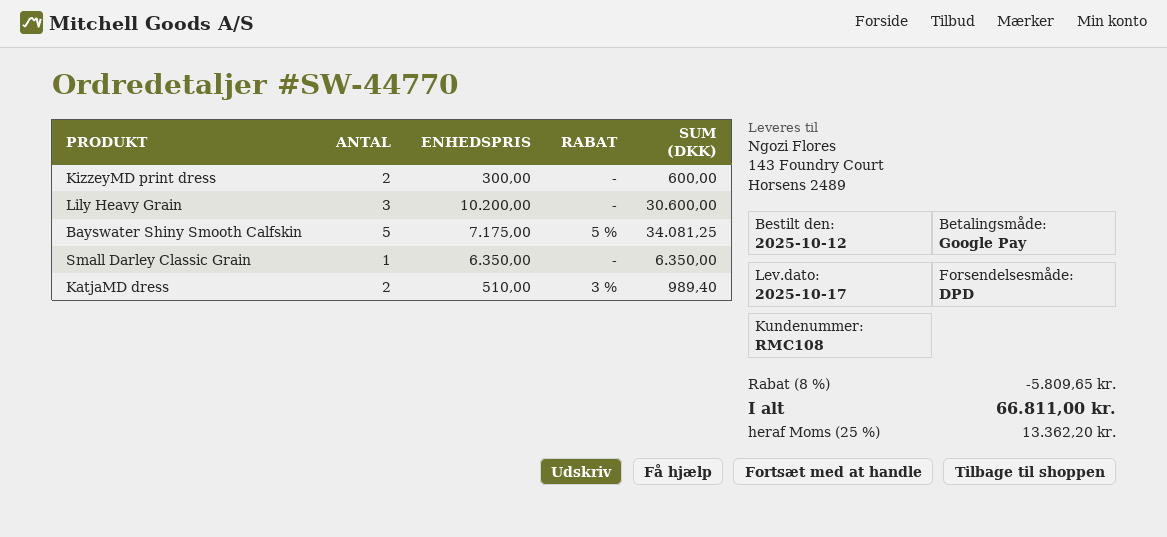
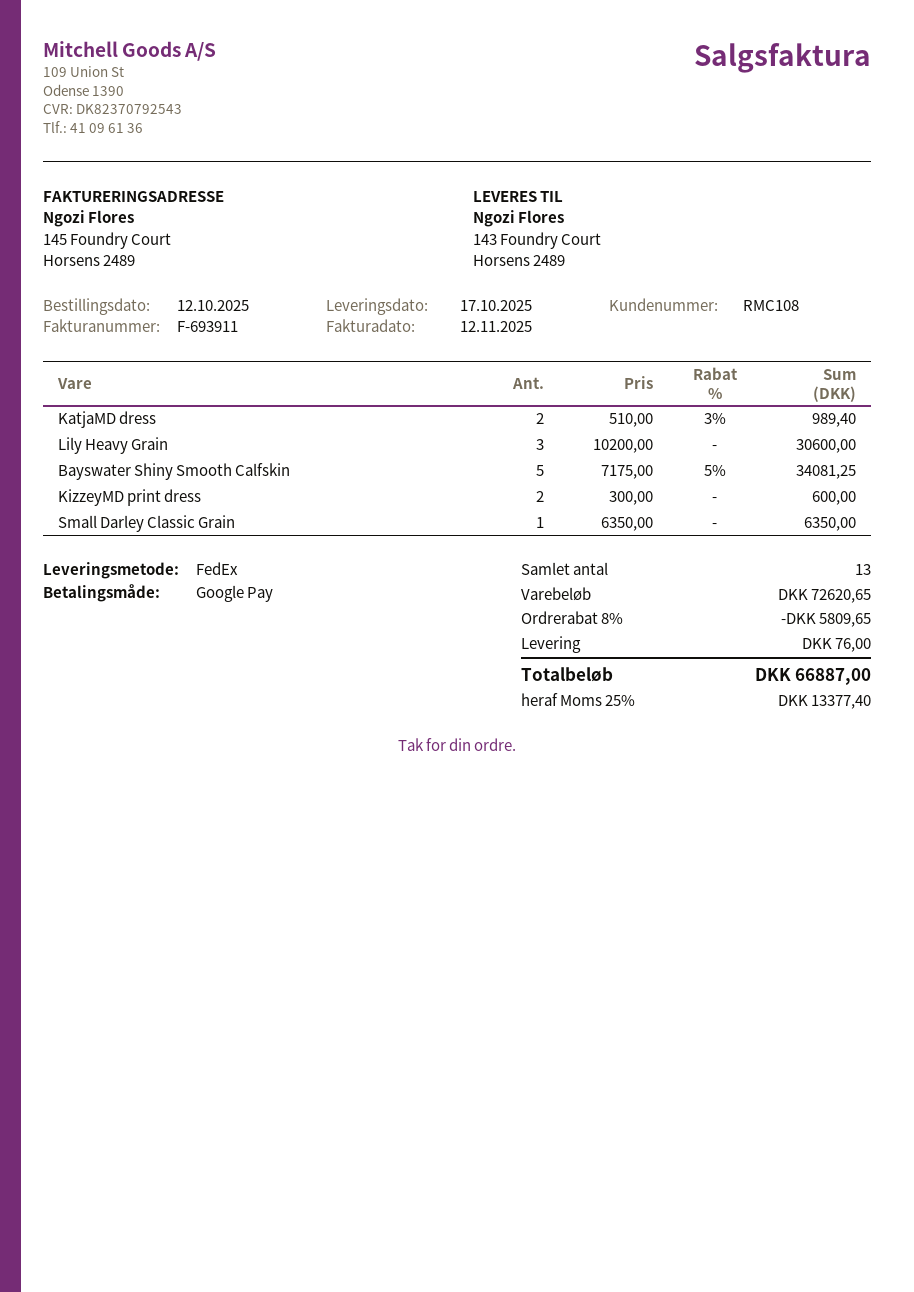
shipping method: DPD -> FedEx
shipping: none -> 76.00
tax: 25% = 13362.20 -> 25% = 13377.40
total: 66811.00 -> 66887.00

